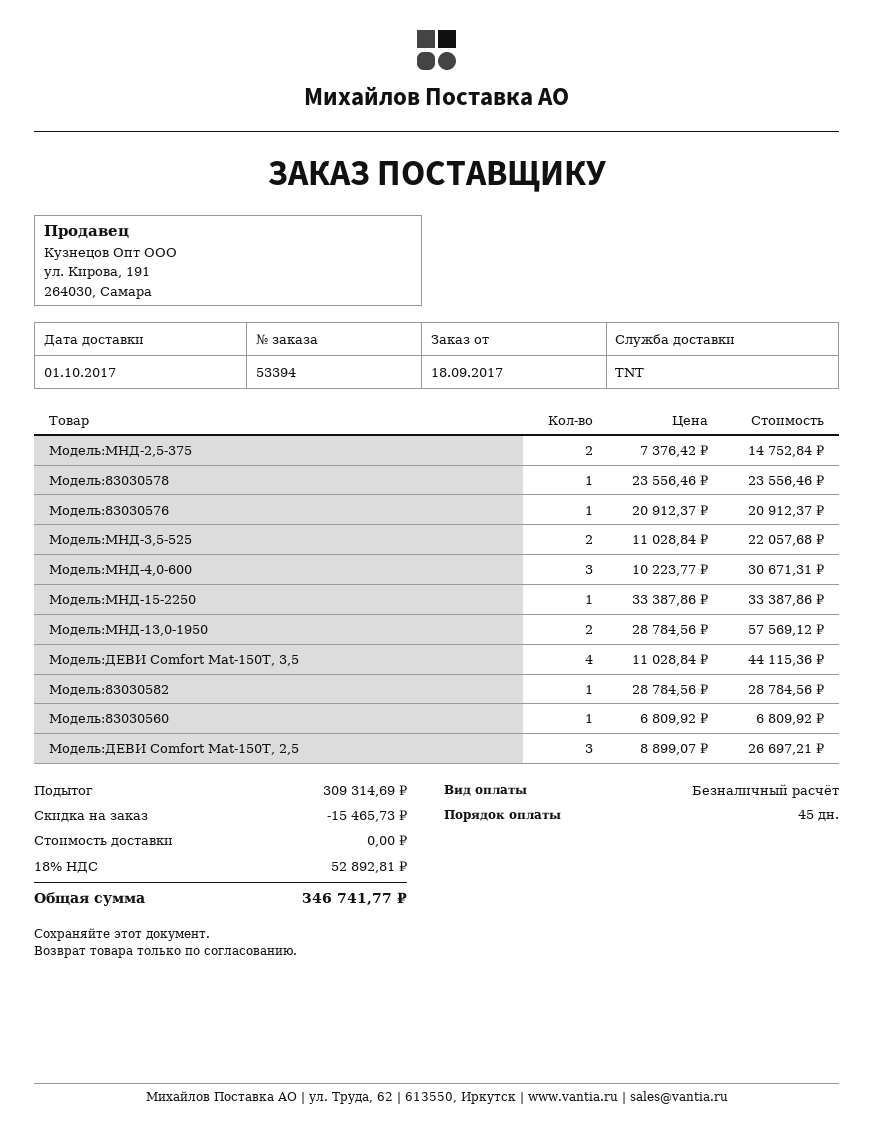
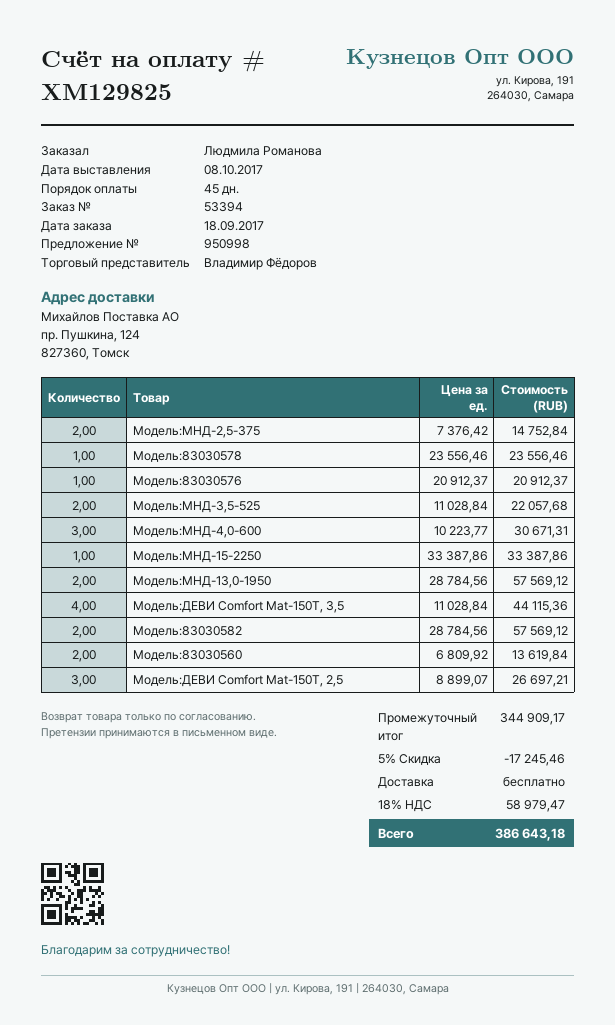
Модель:83030582: 1 x 28784.56 = 28784.56 -> 2 x 28784.56 = 57569.12
Модель:83030560: 1 x 6809.92 = 6809.92 -> 2 x 6809.92 = 13619.84
subtotal: 309314.69 -> 344909.17
discount: 15465.73 -> 17245.46
tax: 18% = 52892.81 -> 18% = 58979.47
total: 346741.77 -> 386643.18

